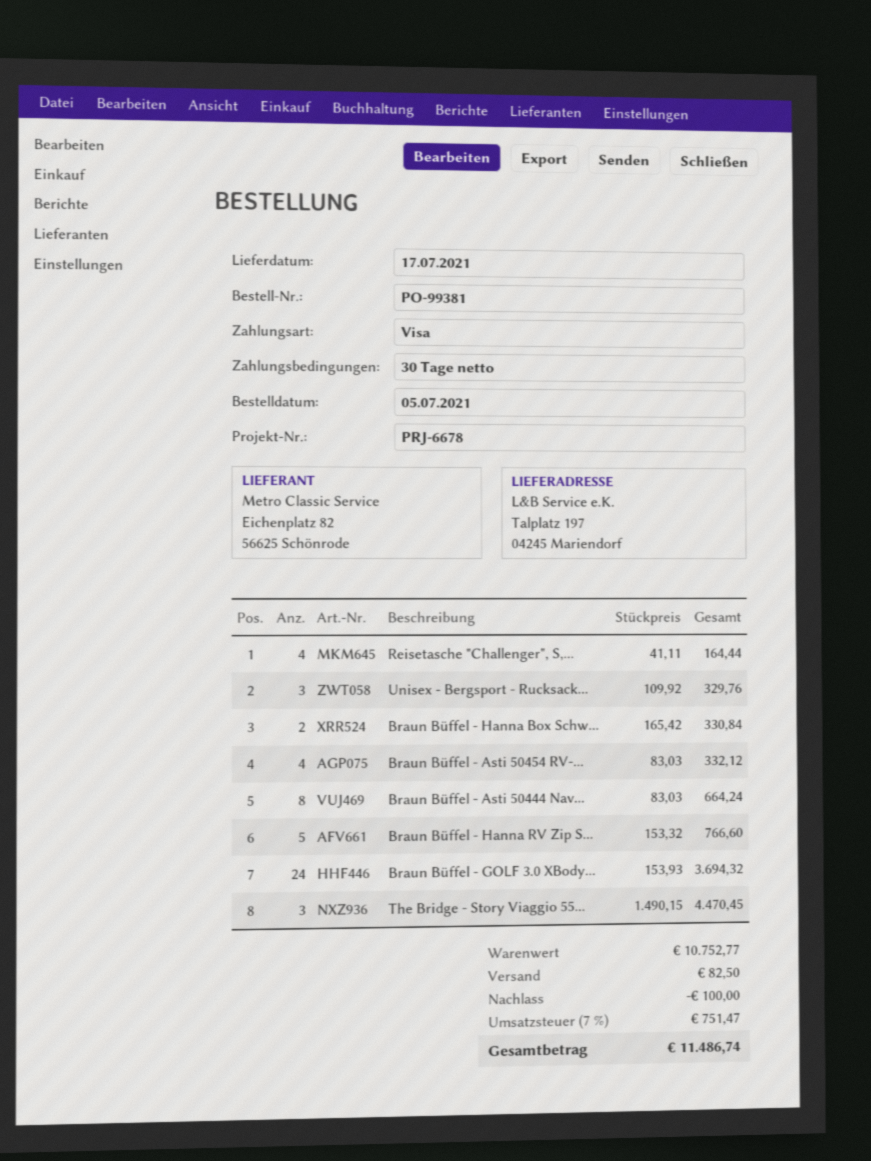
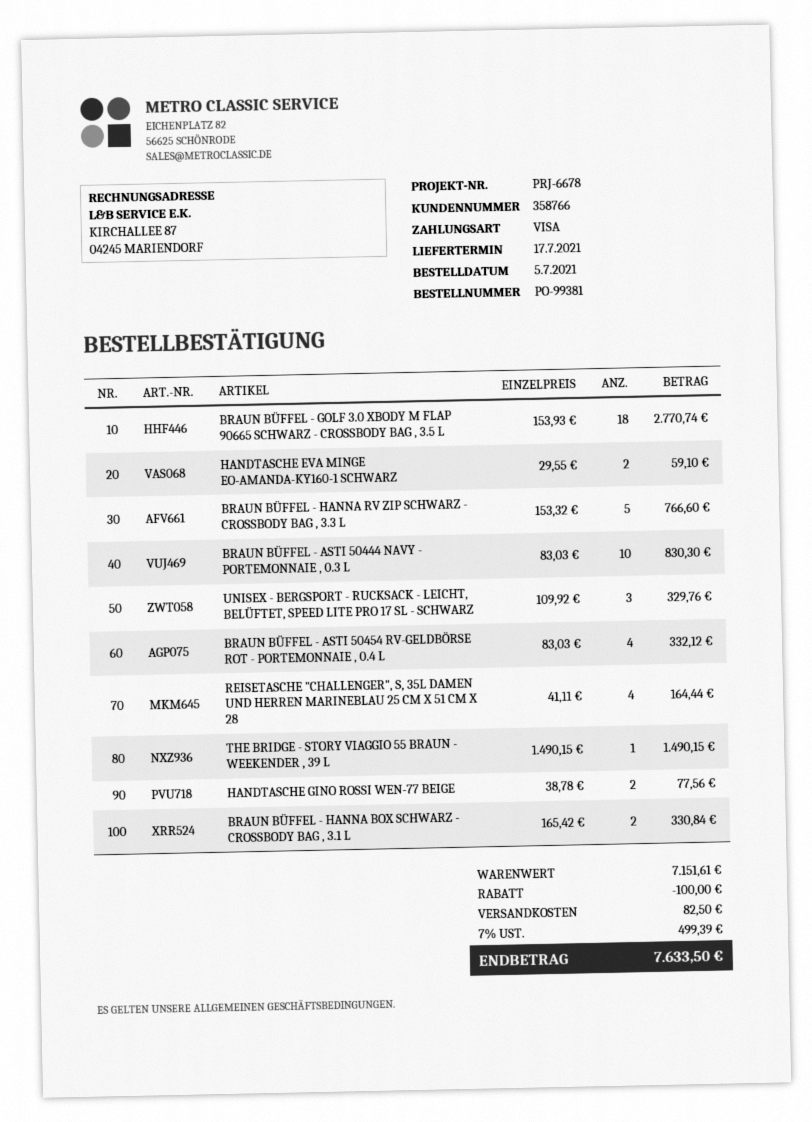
Braun Büffel - Asti 50444 Nav...: 8 x 83.03 = 664.24 -> 10 x 83.03 = 830.30
Braun Büffel - GOLF 3.0 XBody...: 24 x 153.93 = 3694.32 -> 18 x 153.93 = 2770.74
The Bridge - Story Viaggio 55...: 3 x 1490.15 = 4470.45 -> 1 x 1490.15 = 1490.15
HANDTASCHE EVA MINGE EO-AMANDA-KY160-1 SCHWARZ: none -> 2 x 29.55 = 59.10
HANDTASCHE GINO ROSSI WEN-77 BEIGE: none -> 2 x 38.78 = 77.56
subtotal: 10752.77 -> 7151.61
tax: 7% = 751.47 -> 7% = 499.39
total: 11486.74 -> 7633.50

